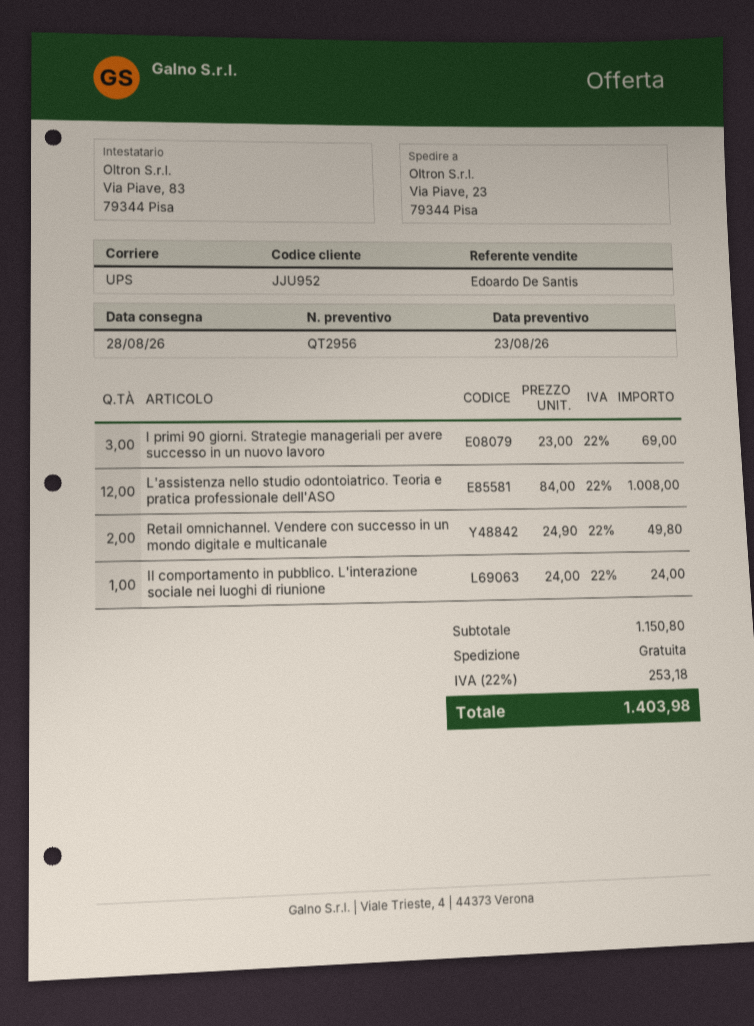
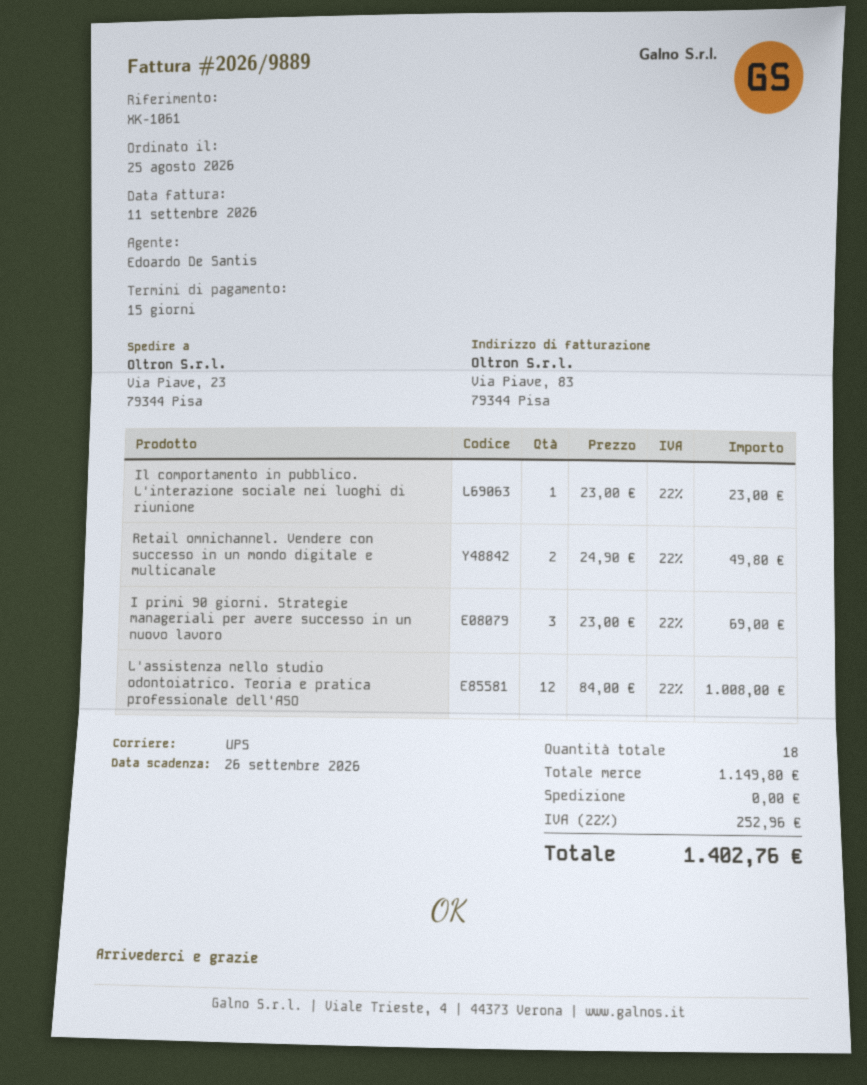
Il comportamento in pubblico. L'interazione sociale nei luoghi di riunione: 1 x 24.00 = 24.00 -> 1 x 23.00 = 23.00
subtotal: 1150.80 -> 1149.80
tax: 22% = 253.18 -> 22% = 252.96
total: 1403.98 -> 1402.76

